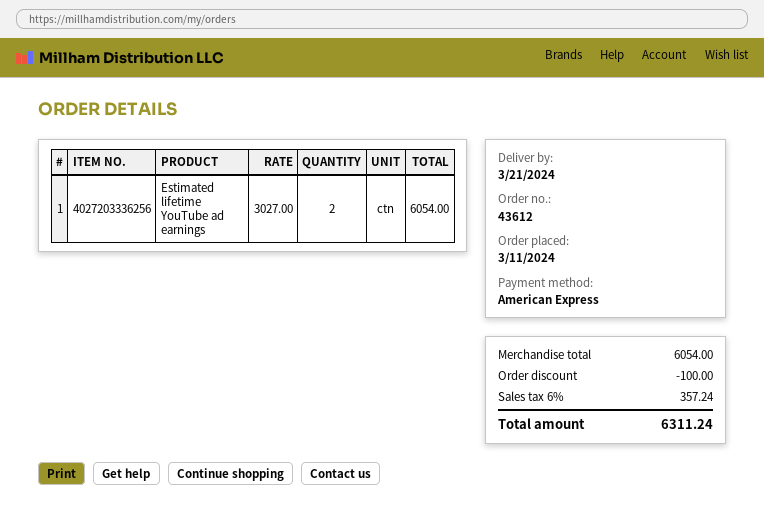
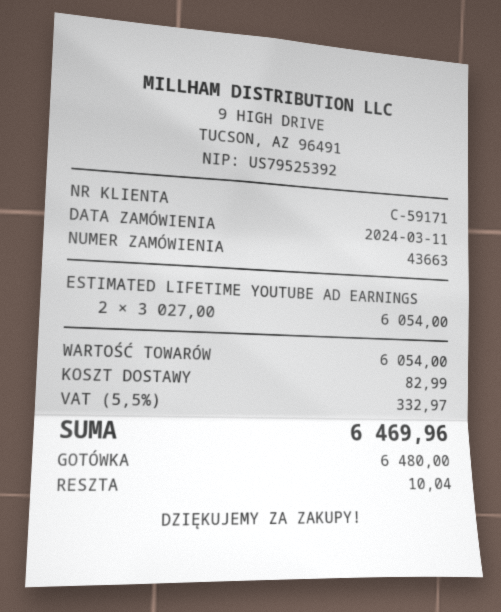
order number: 43612 -> 43663
payment method: American Express -> cash
discount: 100.00 -> none
shipping: none -> 82.99
tax: 6% = 357.24 -> 5.5% = 332.97
total: 6311.24 -> 6469.96

